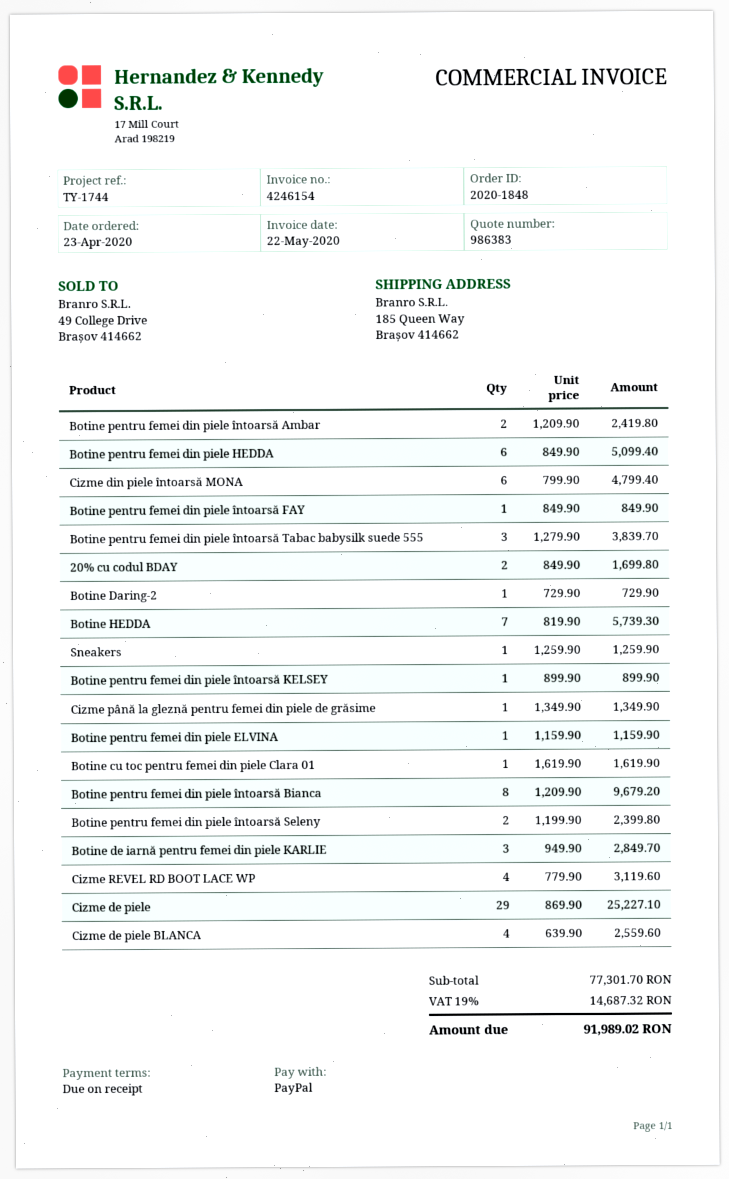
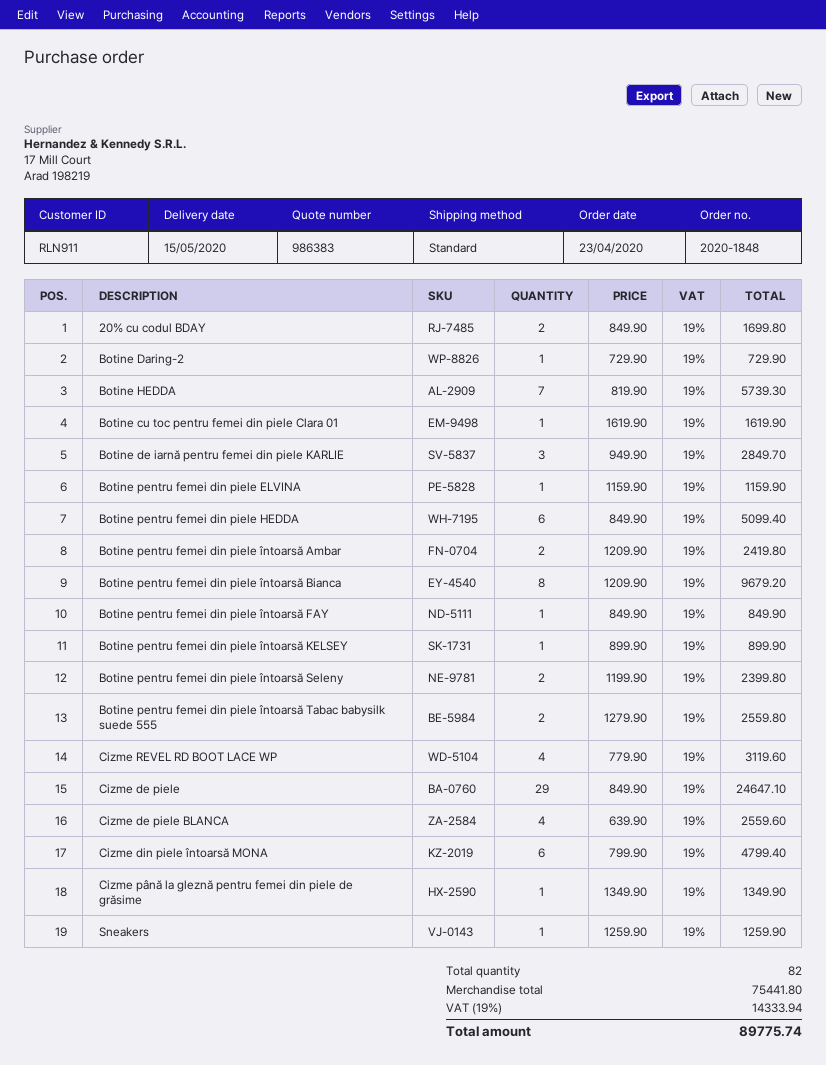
Botine pentru femei din piele întoarsă Tabac babysilk suede 555: 3 x 1279.90 = 3839.70 -> 2 x 1279.90 = 2559.80
Cizme de piele: 29 x 869.90 = 25227.10 -> 29 x 849.90 = 24647.10
subtotal: 77301.70 -> 75441.80
tax: 19% = 14687.32 -> 19% = 14333.94
total: 91989.02 -> 89775.74

